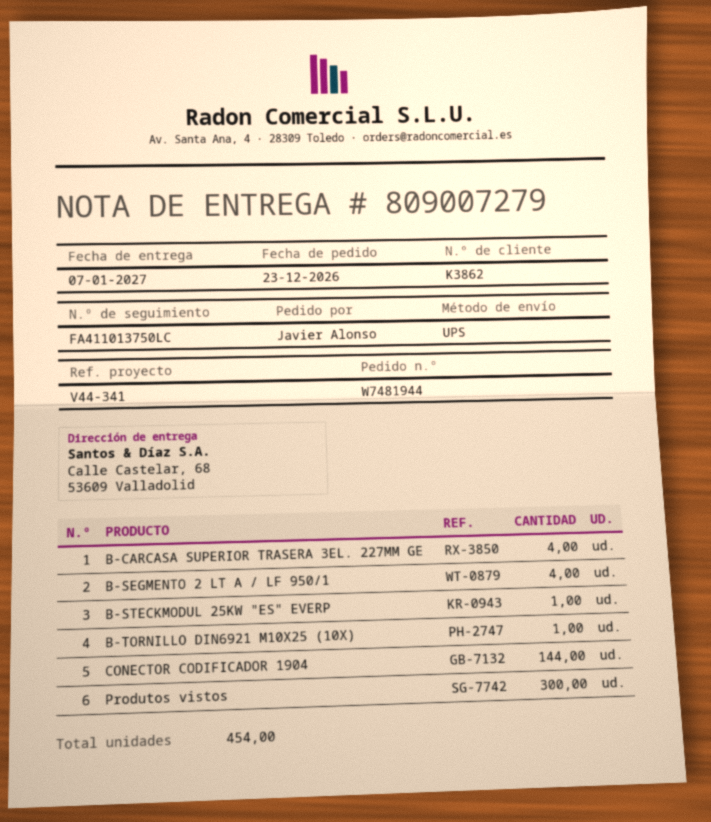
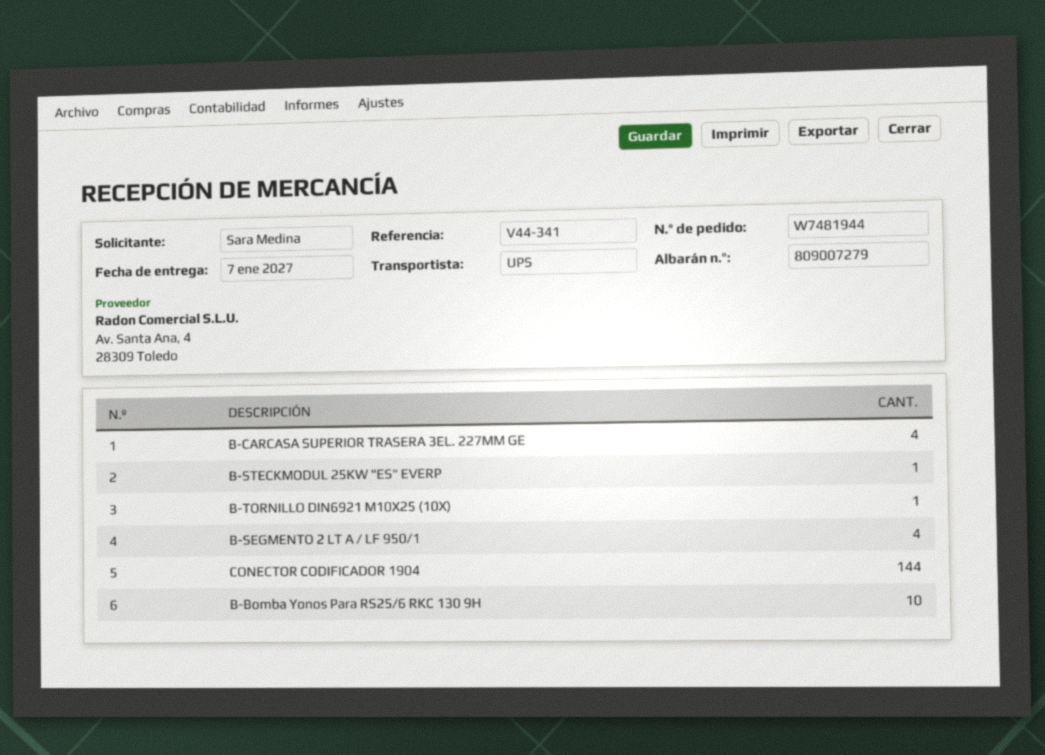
ordered by: Javier Alonso -> Sara Medina
Produtos vistos: 300 -> none
B-Bomba Yonos Para RS25/6 RKC 130 9H: none -> 10

